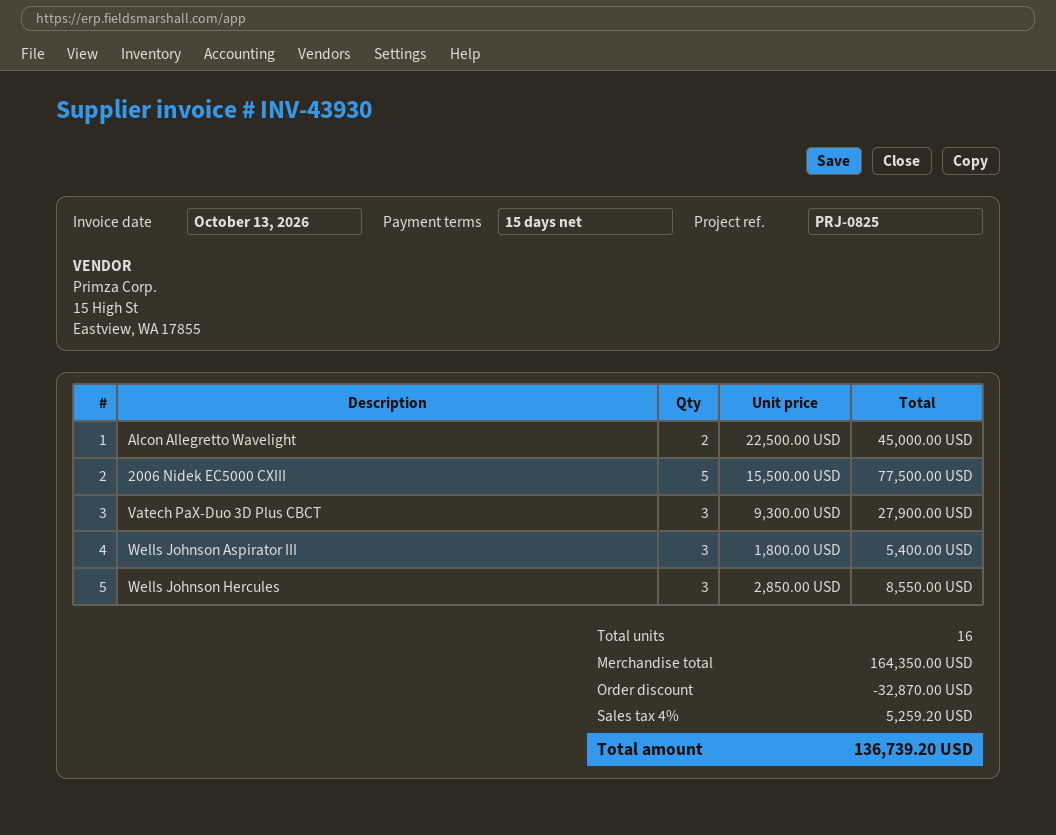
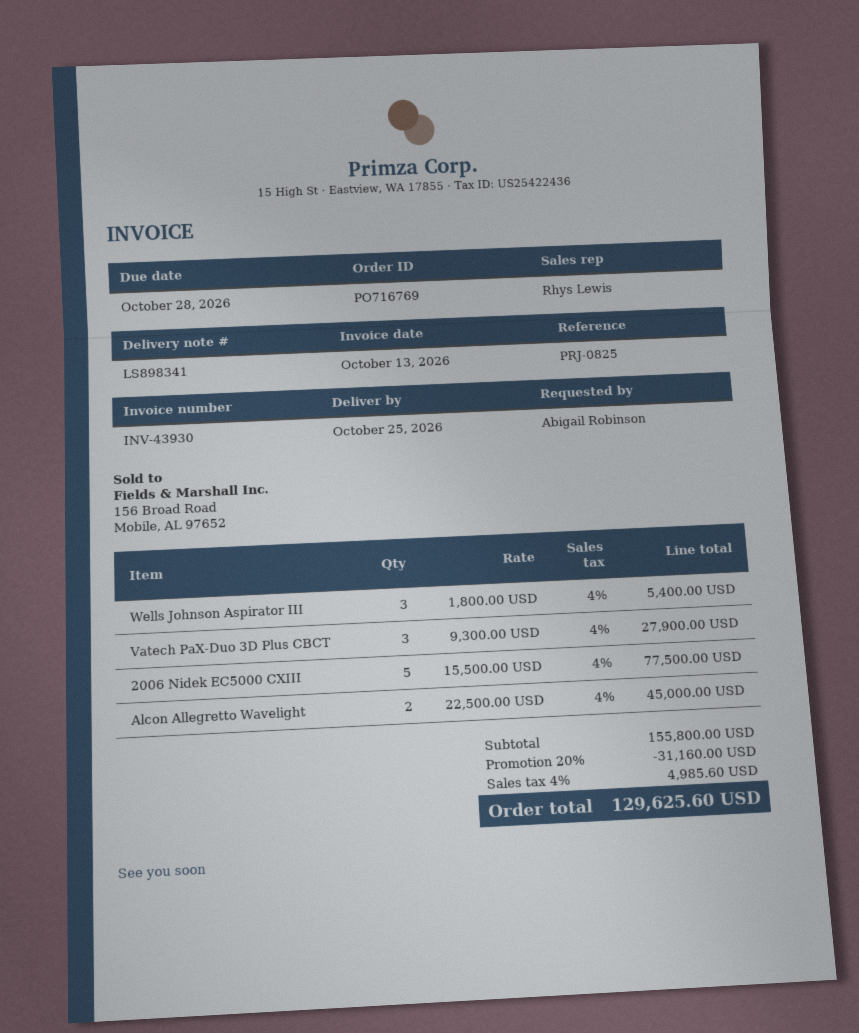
Wells Johnson Hercules: 3 x 2850.00 = 8550.00 -> none
subtotal: 164350.00 -> 155800.00
discount: 32870.00 -> 31160.00
tax: 4% = 5259.20 -> 4% = 4985.60
total: 136739.20 -> 129625.60

